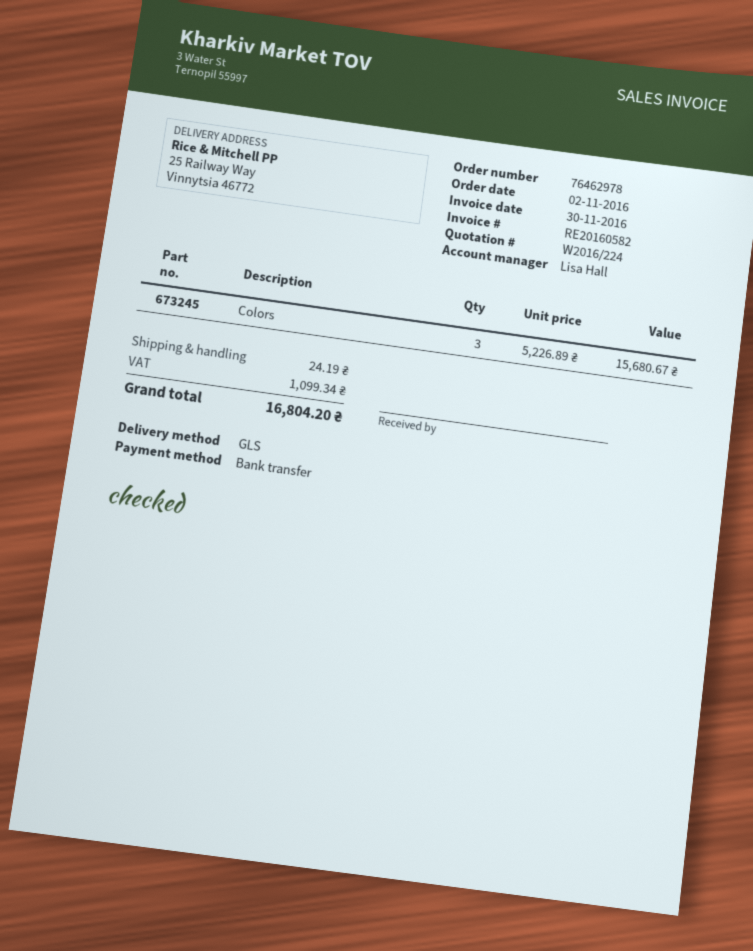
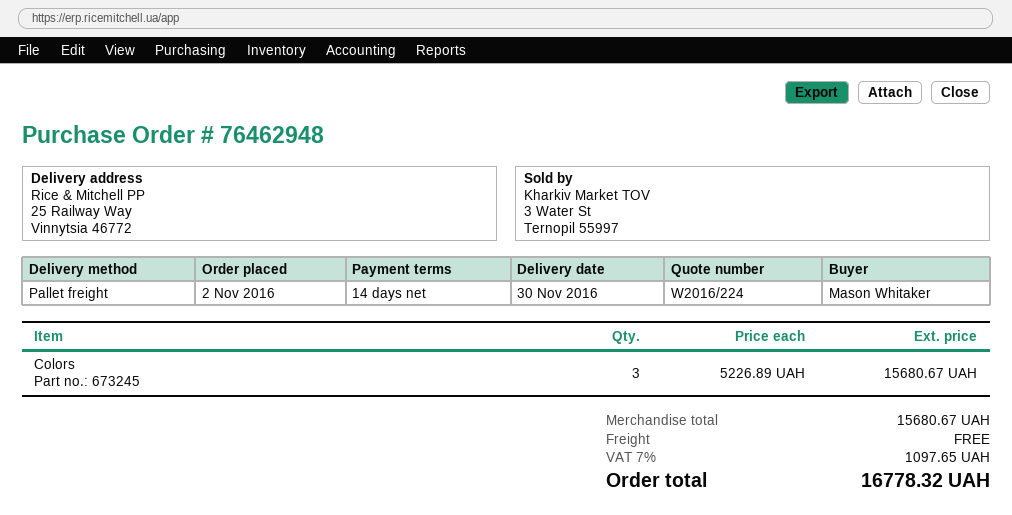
order number: 76462978 -> 76462948
shipping method: GLS -> pallet freight
shipping: 24.19 -> 0.00
tax: 1099.34 -> 1097.65
total: 16804.20 -> 16778.32

